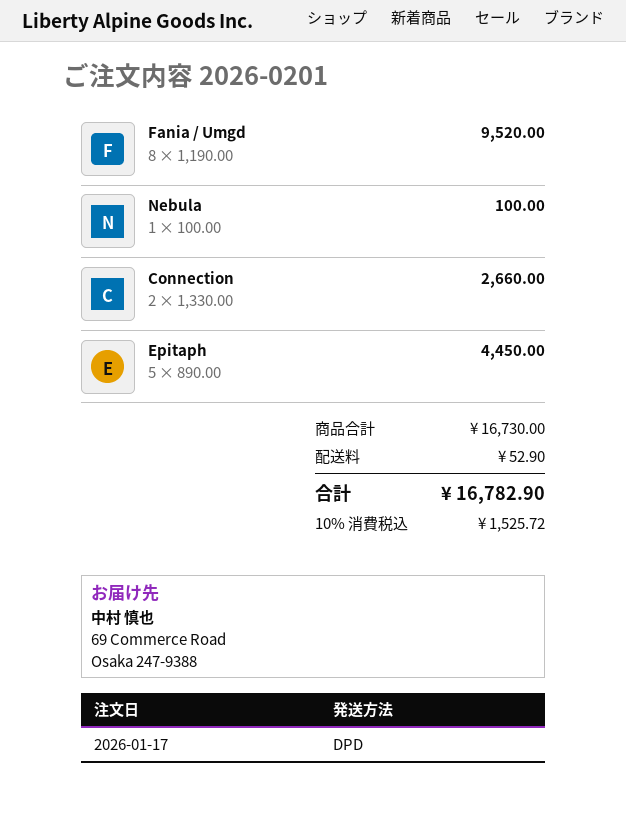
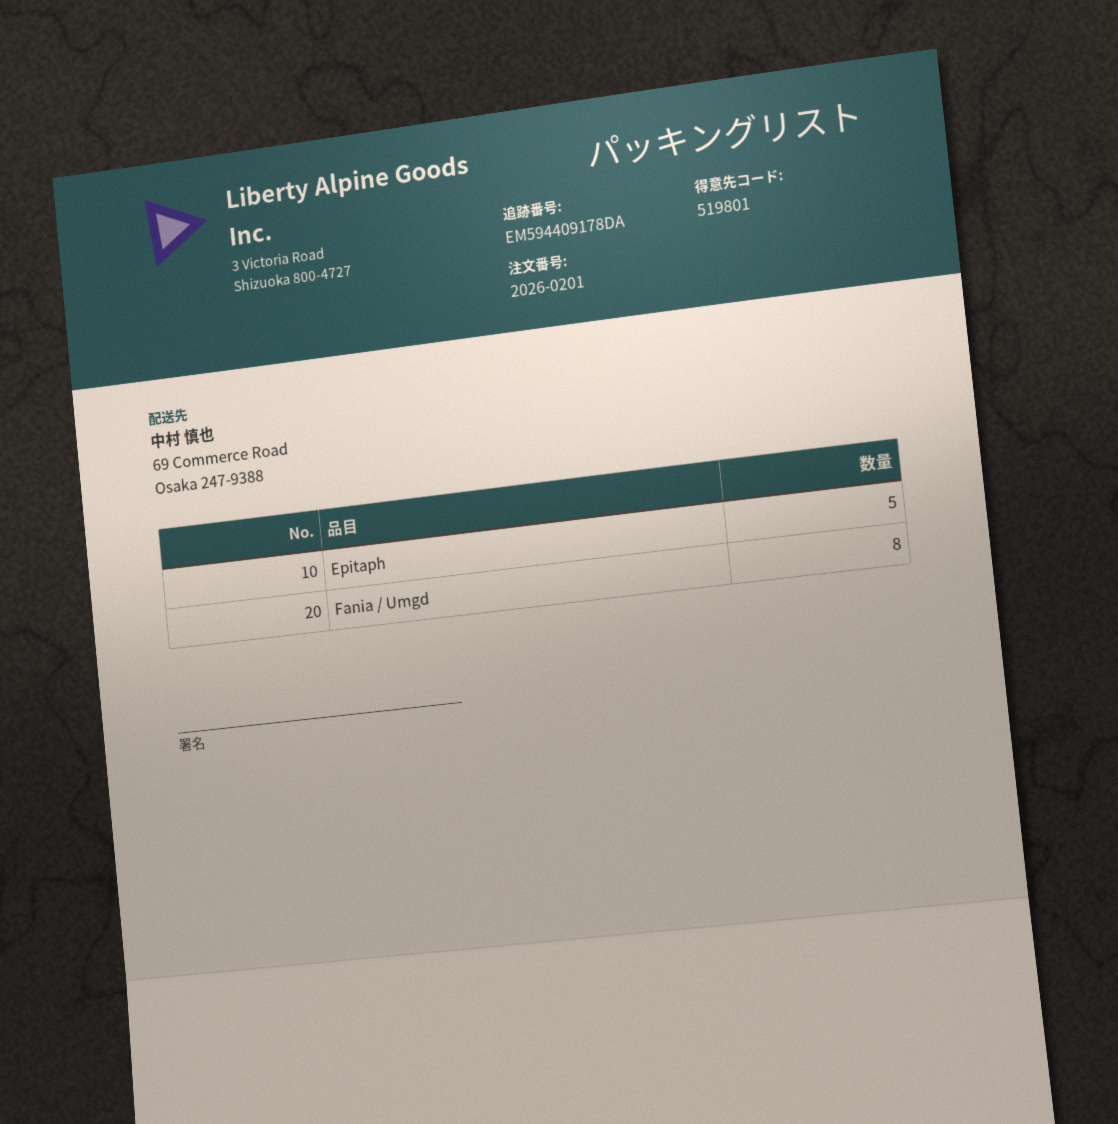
Nebula: 1 -> none
Connection: 2 -> none

